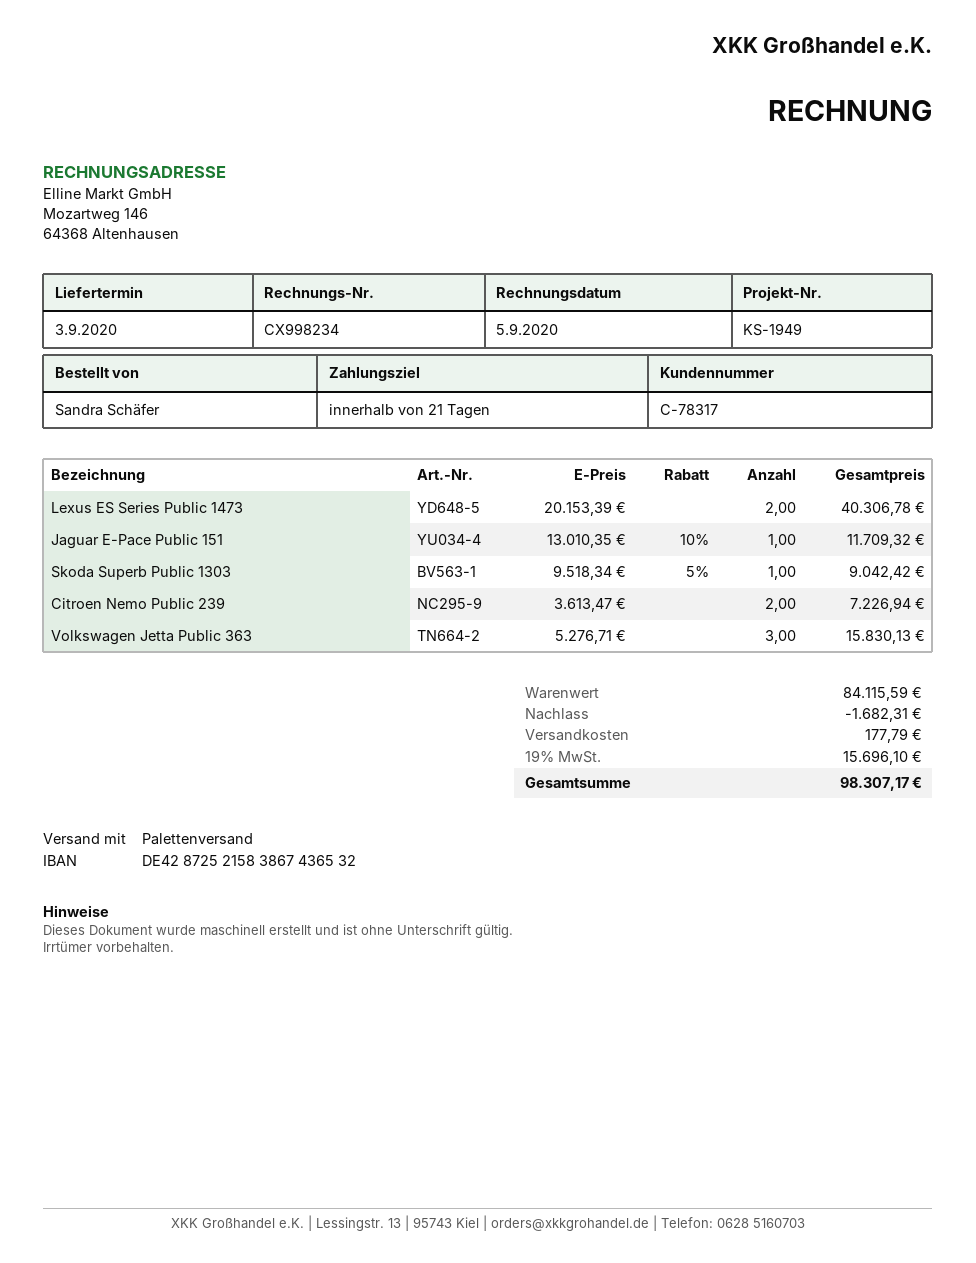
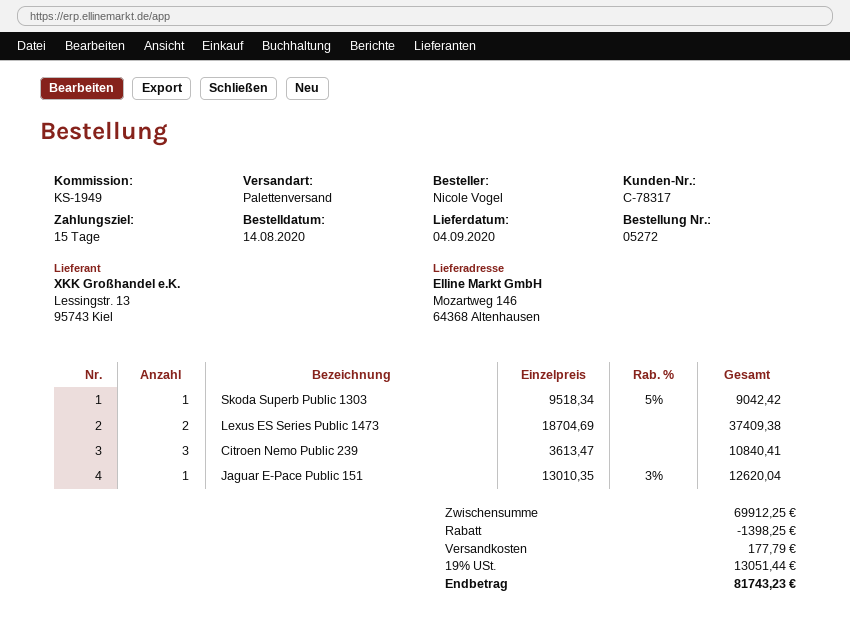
delivery date: 2020-09-03 -> 2020-09-04
payment terms: 21 days -> 15 days
ordered by: Sandra Schäfer -> Nicole Vogel
Lexus ES Series Public 1473: 2 x 20153.39 = 40306.78 -> 2 x 18704.69 = 37409.38
Jaguar E-Pace Public 151: 1 x 13010.35 - 10% = 11709.32 -> 1 x 13010.35 - 3% = 12620.04
Citroen Nemo Public 239: 2 x 3613.47 = 7226.94 -> 3 x 3613.47 = 10840.41
Volkswagen Jetta Public 363: 3 x 5276.71 = 15830.13 -> none
subtotal: 84115.59 -> 69912.25
discount: 1682.31 -> 1398.25
tax: 19% = 15696.10 -> 19% = 13051.44
total: 98307.17 -> 81743.23

